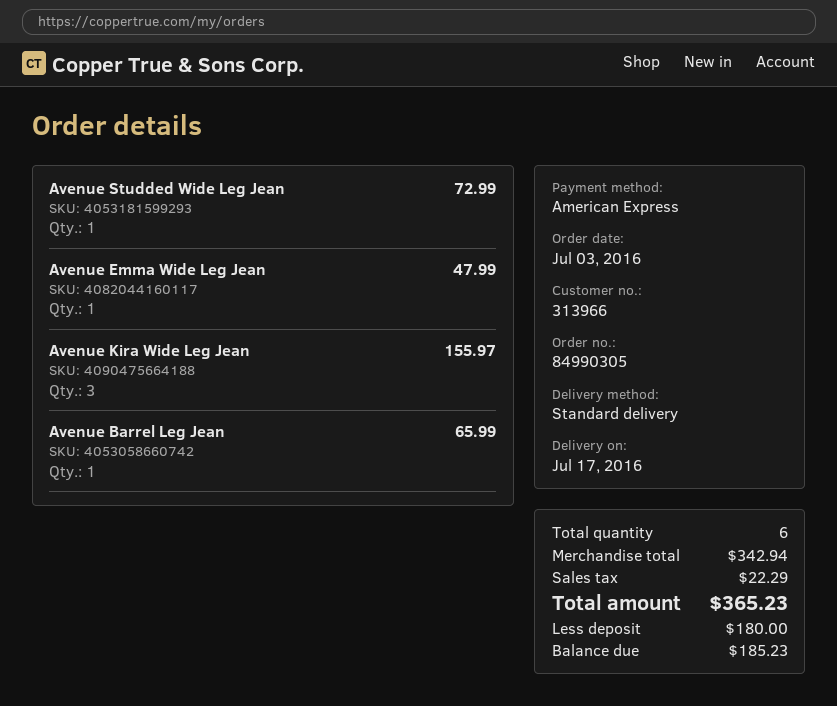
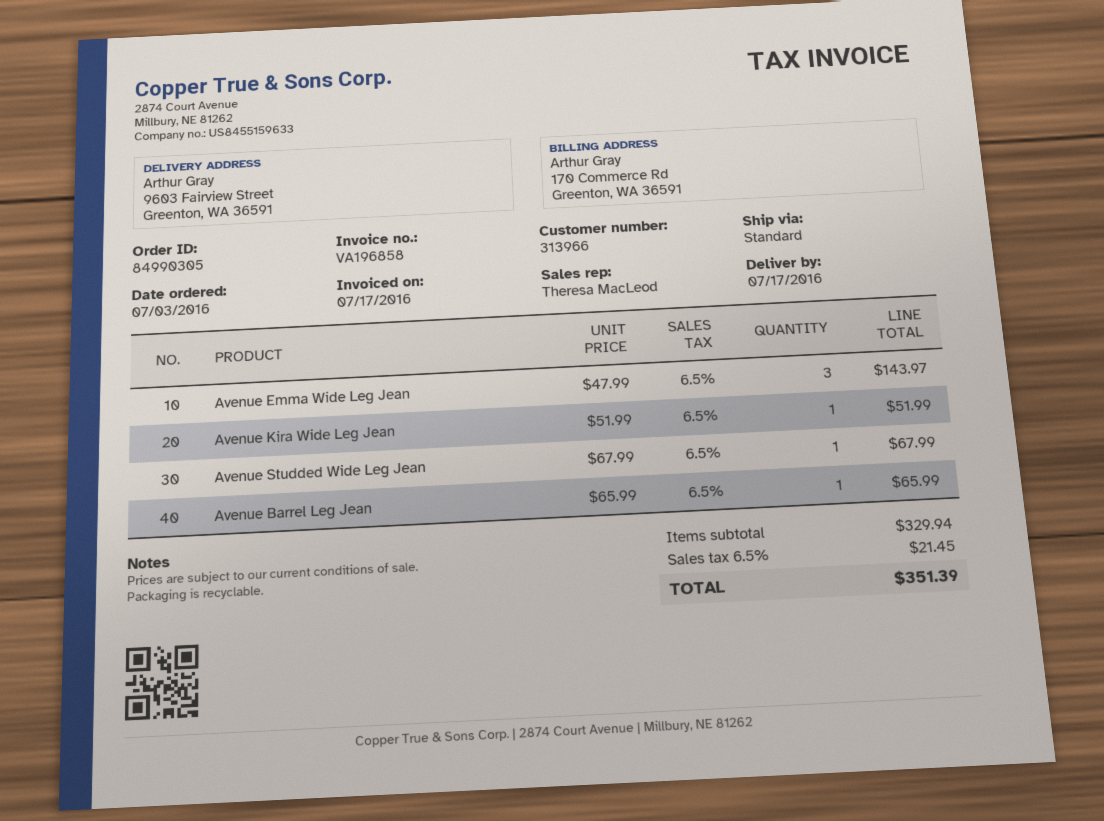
Avenue Studded Wide Leg Jean: 1 for 72.99 -> 1 for 67.99
Avenue Emma Wide Leg Jean: 1 for 47.99 -> 3 for 143.97
Avenue Kira Wide Leg Jean: 3 for 155.97 -> 1 for 51.99
subtotal: 342.94 -> 329.94
tax: 22.29 -> 21.45
total: 365.23 -> 351.39

